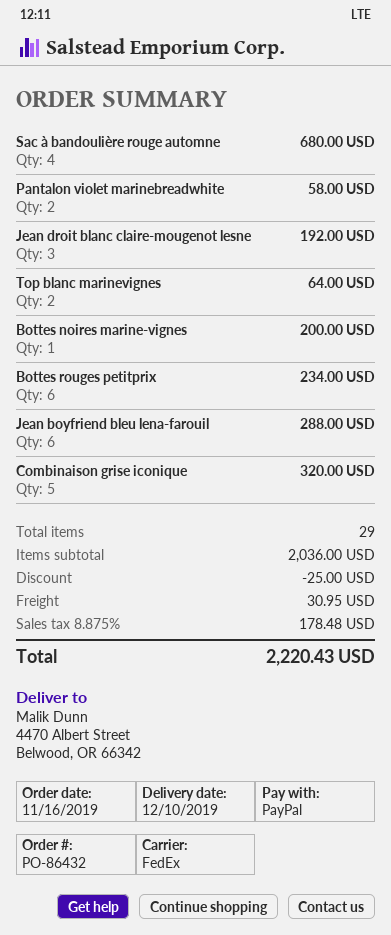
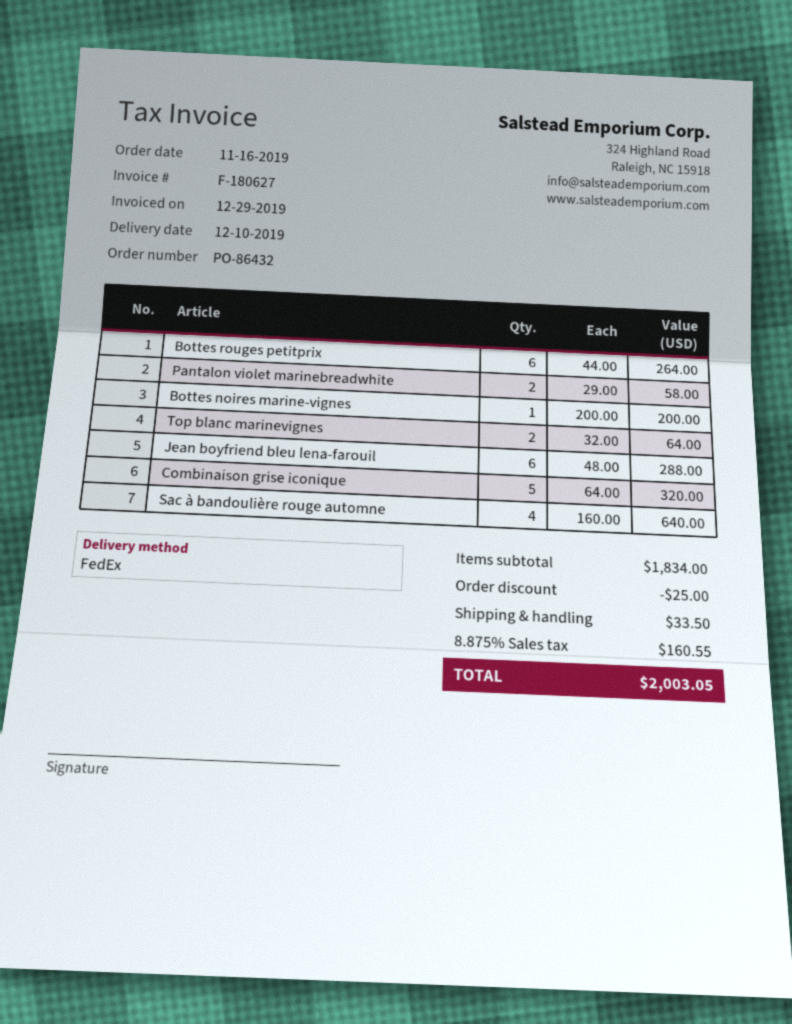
Sac à bandoulière rouge automne: 4 for 680.00 -> 4 for 640.00
Jean droit blanc claire-mougenot lesne: 3 for 192.00 -> none
Bottes rouges petitprix: 6 for 234.00 -> 6 for 264.00
subtotal: 2036.00 -> 1834.00
shipping: 30.95 -> 33.50
tax: 8.875% = 178.48 -> 8.875% = 160.55
total: 2220.43 -> 2003.05

